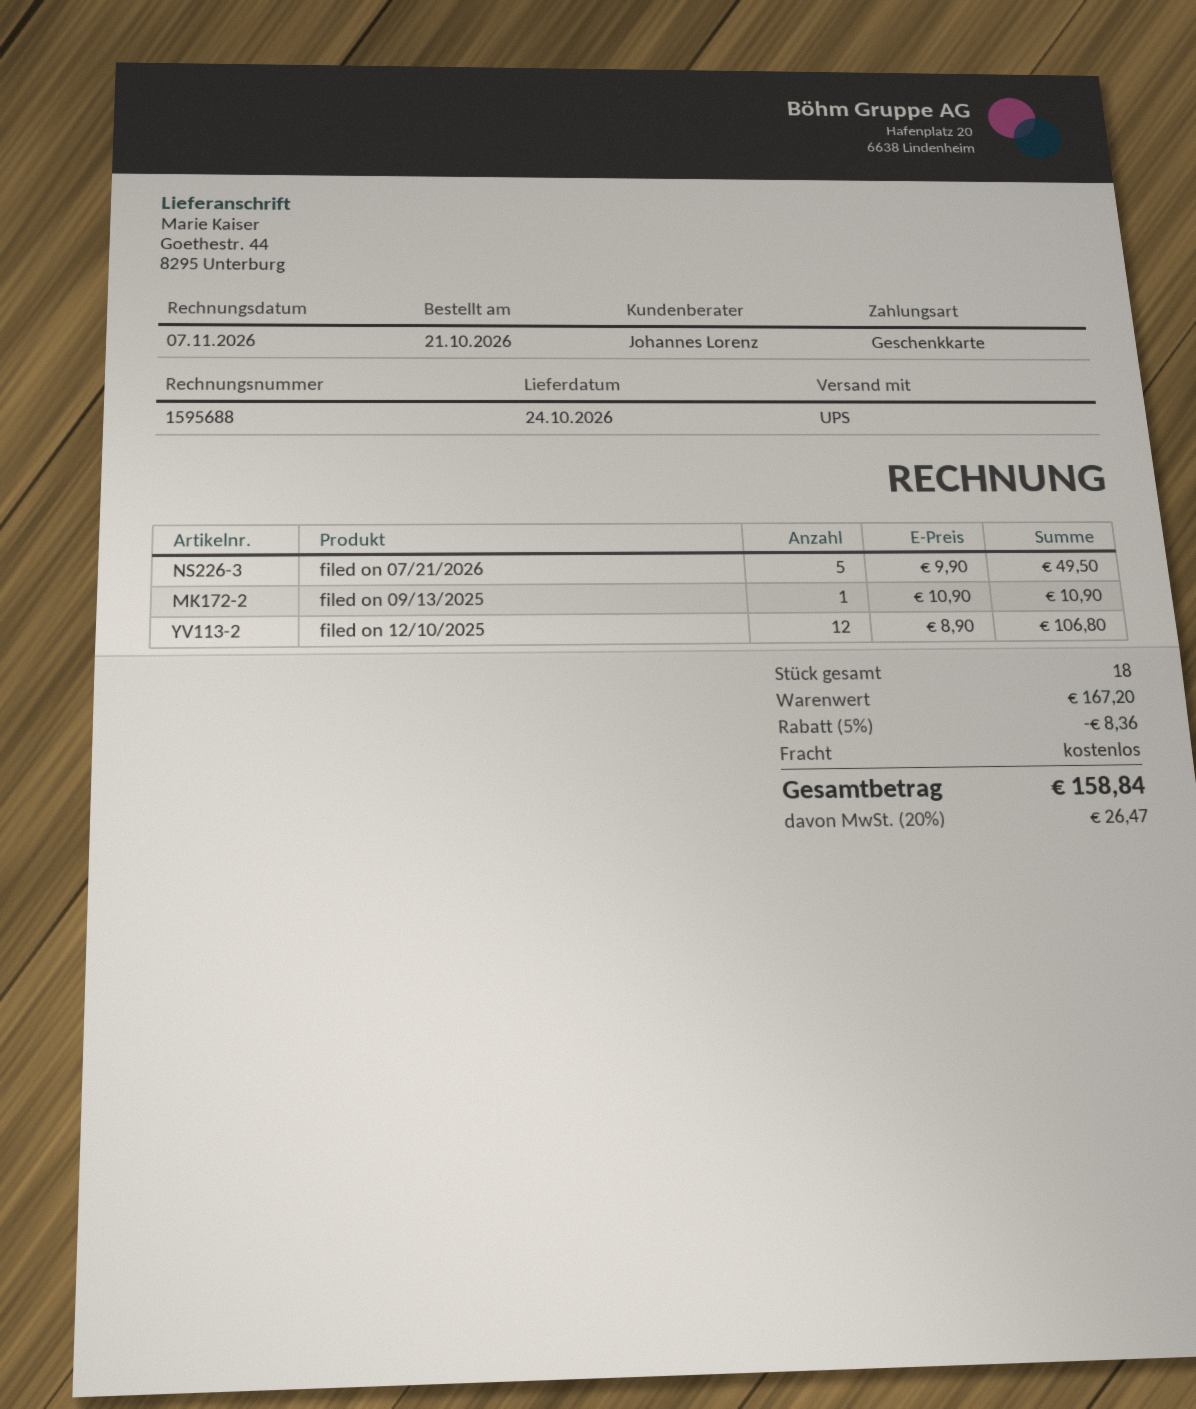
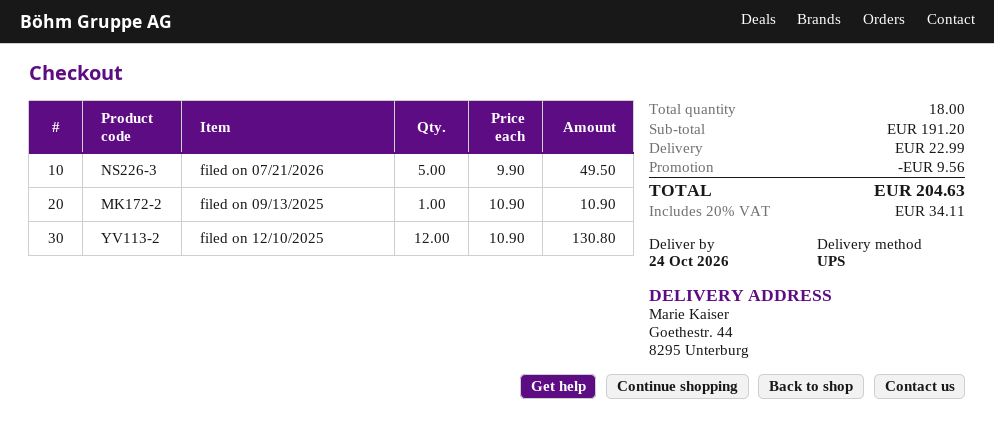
filed on 12/10/2025: 12 x 8.90 = 106.80 -> 12 x 10.90 = 130.80
subtotal: 167.20 -> 191.20
discount: 8.36 -> 9.56
shipping: 0.00 -> 22.99
tax: 20% = 26.47 -> 20% = 34.11
total: 158.84 -> 204.63

